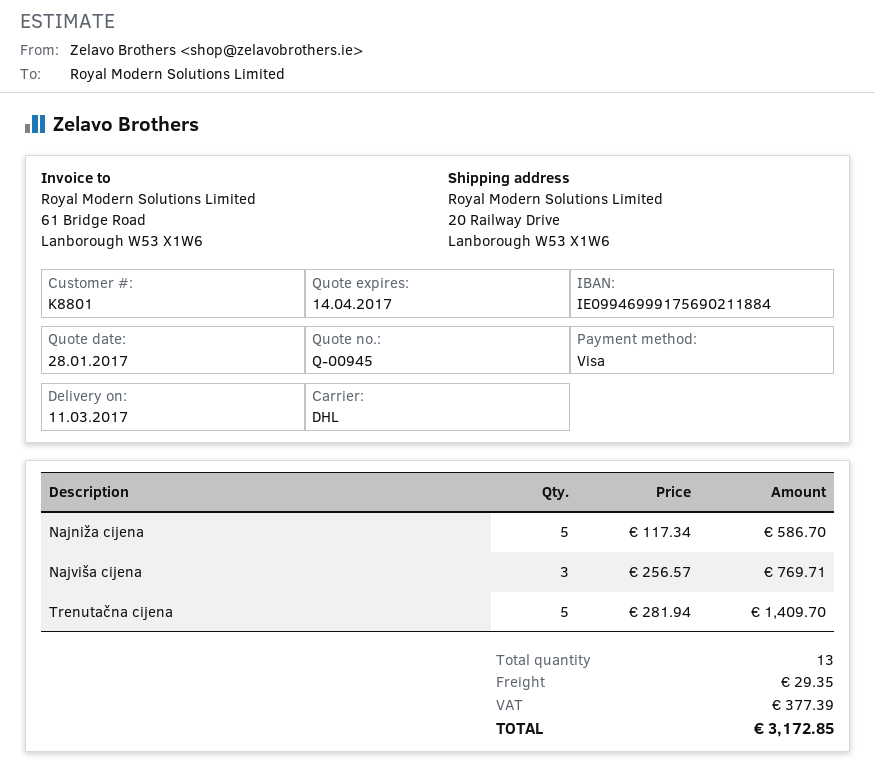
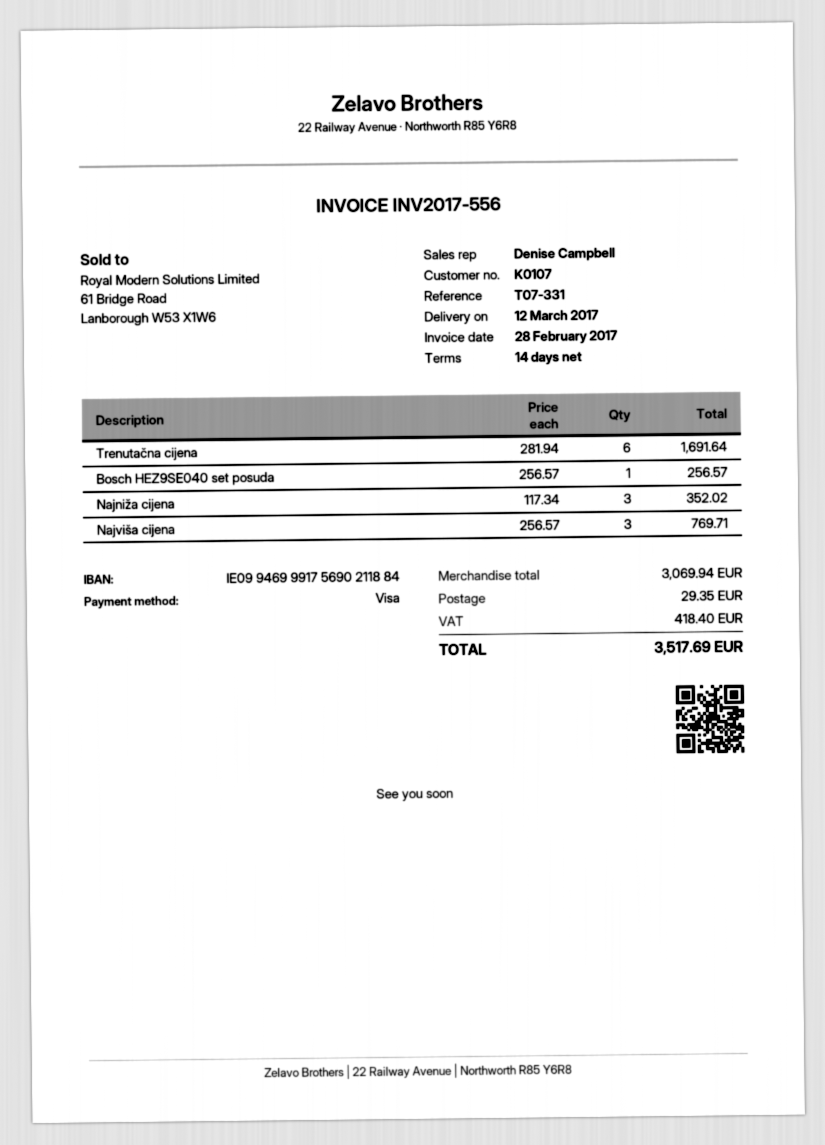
delivery date: 2017-03-11 -> 2017-03-12
customer number: K8801 -> K0107
Najniža cijena: 5 x 117.34 = 586.70 -> 3 x 117.34 = 352.02
Trenutačna cijena: 5 x 281.94 = 1409.70 -> 6 x 281.94 = 1691.64
Bosch HEZ9SE040 set posuda: none -> 1 x 256.57 = 256.57
tax: 377.39 -> 418.40
total: 3172.85 -> 3517.69

